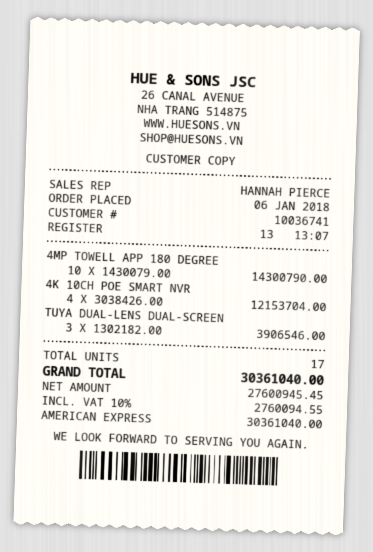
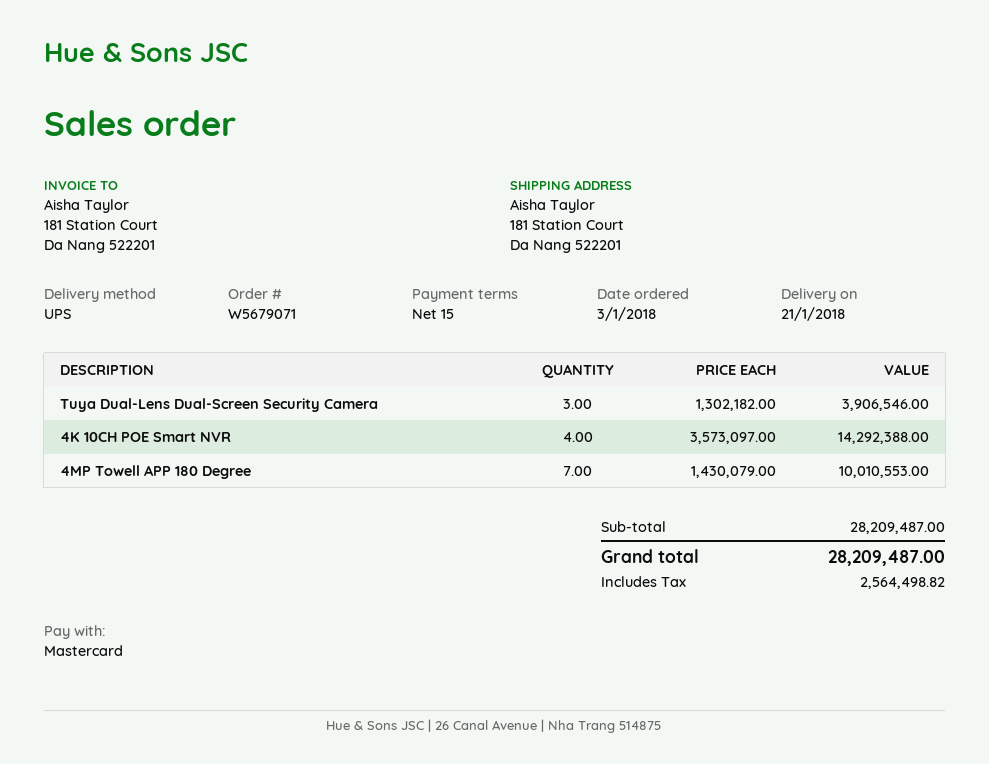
order date: 2018-01-06 -> 2018-01-03
payment method: American Express -> Mastercard
4MP TOWELL APP 180 DEGREE: 10 x 1430079.00 = 14300790.00 -> 7 x 1430079.00 = 10010553.00
4K 10CH POE SMART NVR: 4 x 3038426.00 = 12153704.00 -> 4 x 3573097.00 = 14292388.00
tax: 2760094.55 -> 2564498.82
total: 30361040.00 -> 28209487.00

